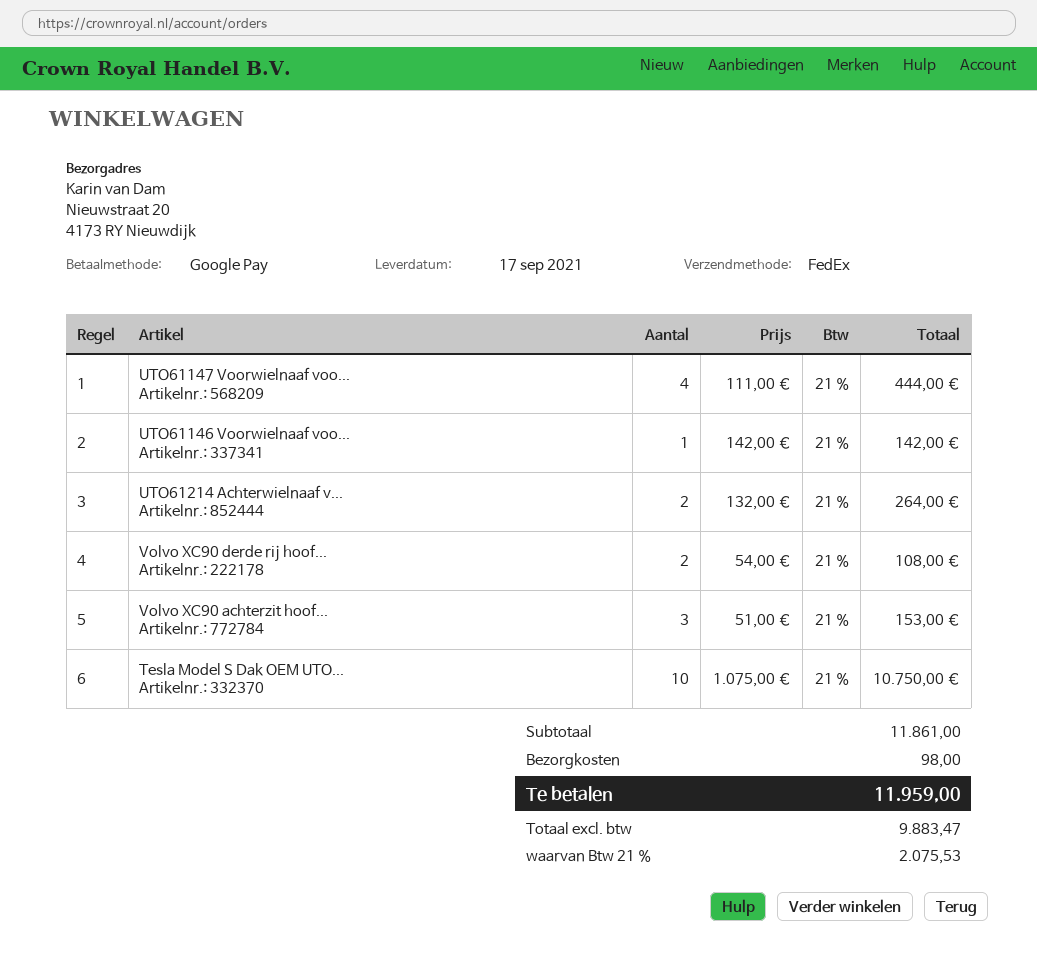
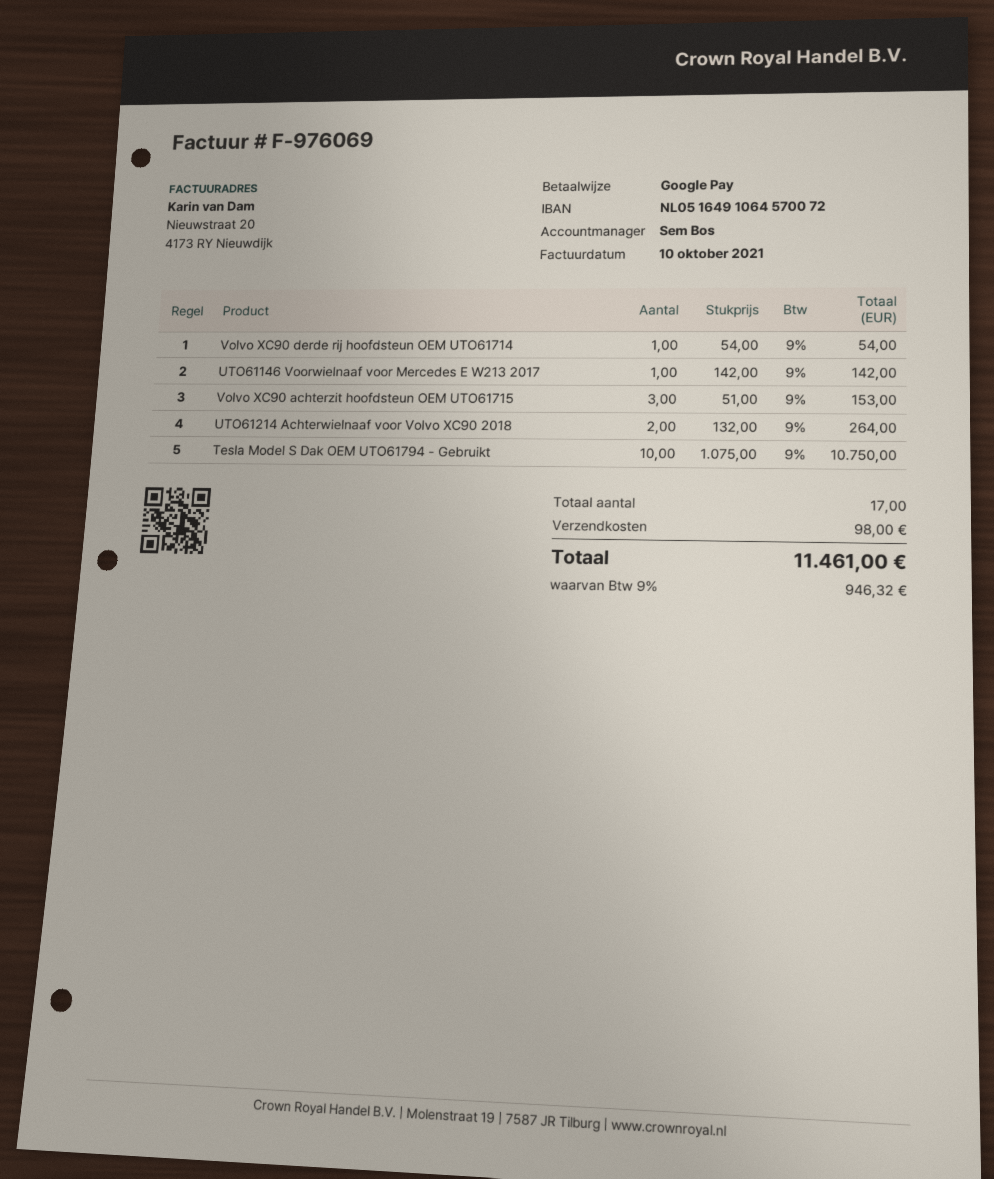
UTO61147 Voorwielnaaf voo...: 4 x 111.00 = 444.00 -> none
Volvo XC90 derde rij hoof...: 2 x 54.00 = 108.00 -> 1 x 54.00 = 54.00
tax: 21% = 2075.53 -> 9% = 946.32
total: 11959.00 -> 11461.00

